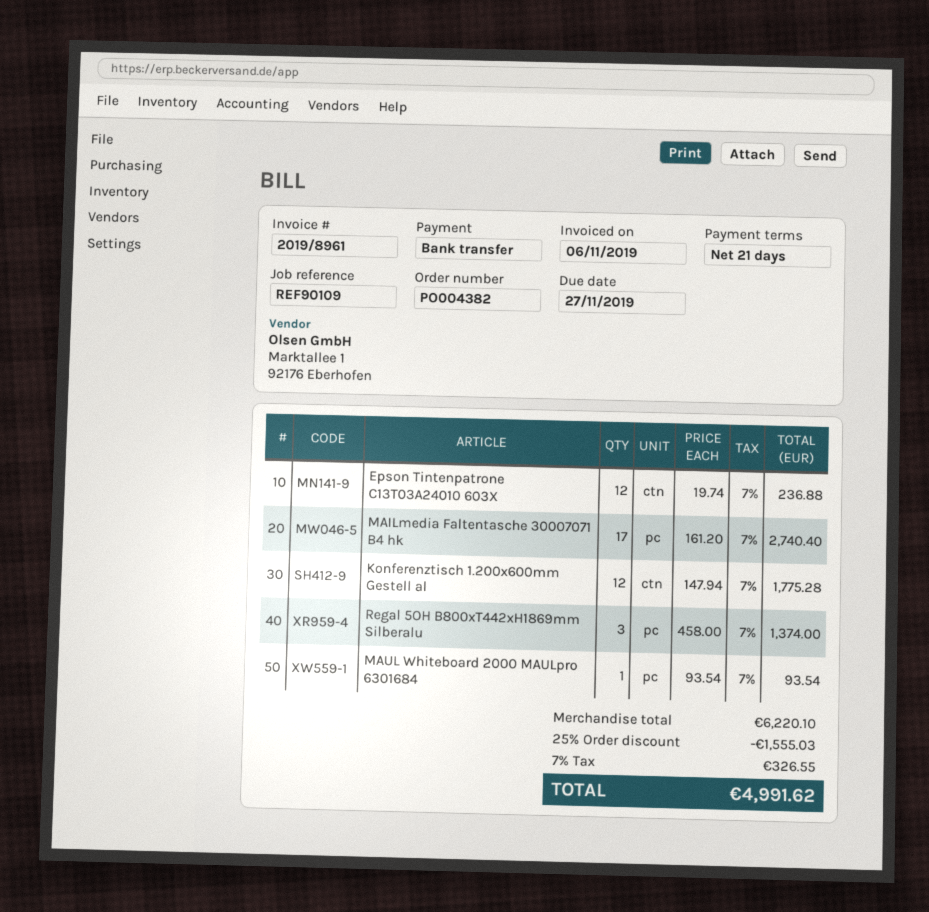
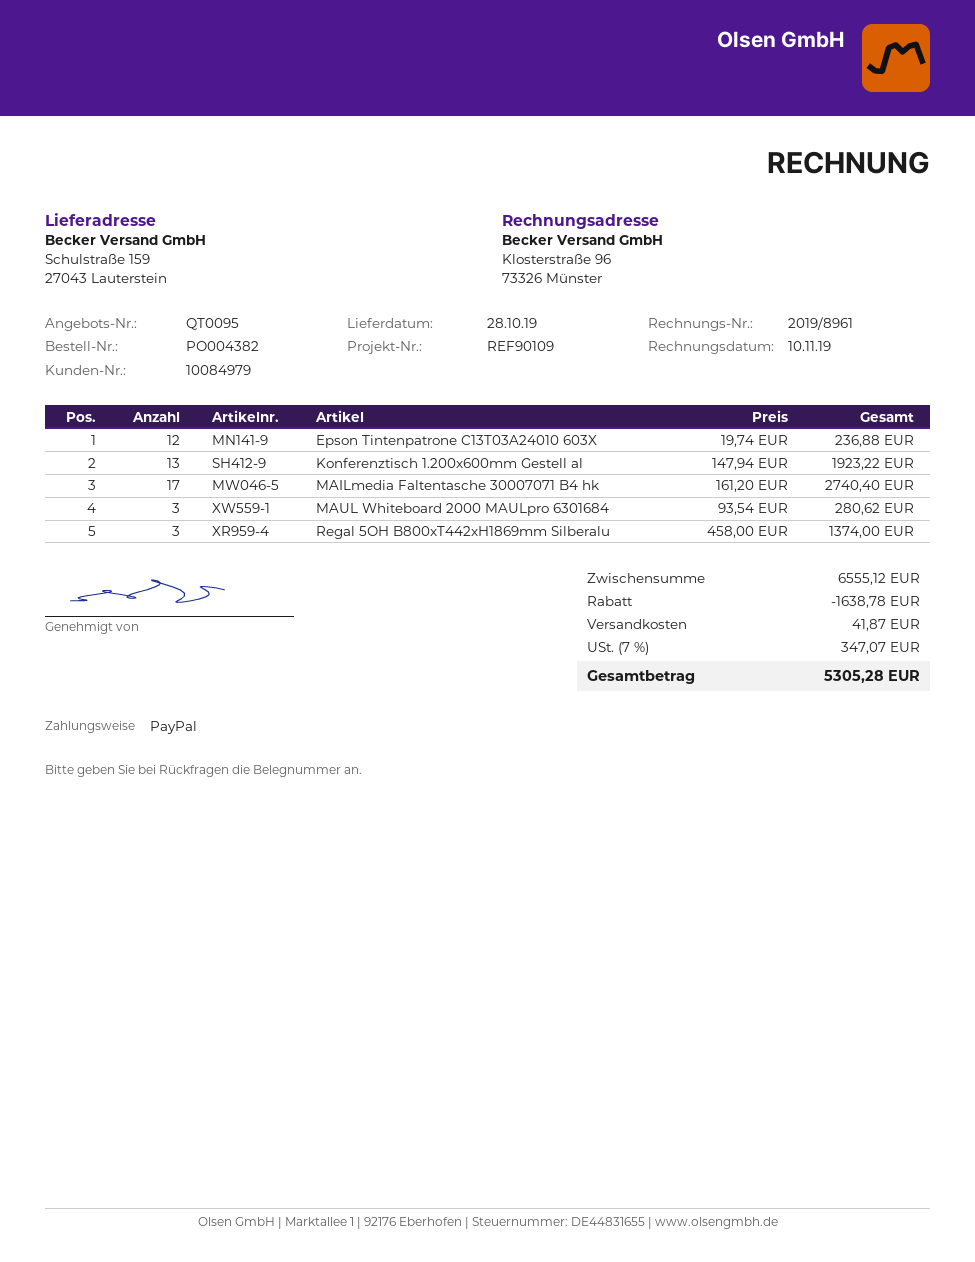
invoice date: 2019-11-06 -> 2019-11-10
payment method: bank transfer -> PayPal
Konferenztisch 1.200x600mm Gestell al: 12 x 147.94 = 1775.28 -> 13 x 147.94 = 1923.22
MAUL Whiteboard 2000 MAULpro 6301684: 1 x 93.54 = 93.54 -> 3 x 93.54 = 280.62
subtotal: 6220.10 -> 6555.12
discount: 1555.03 -> 1638.78
shipping: none -> 41.87
tax: 7% = 326.55 -> 7% = 347.07
total: 4991.62 -> 5305.28

